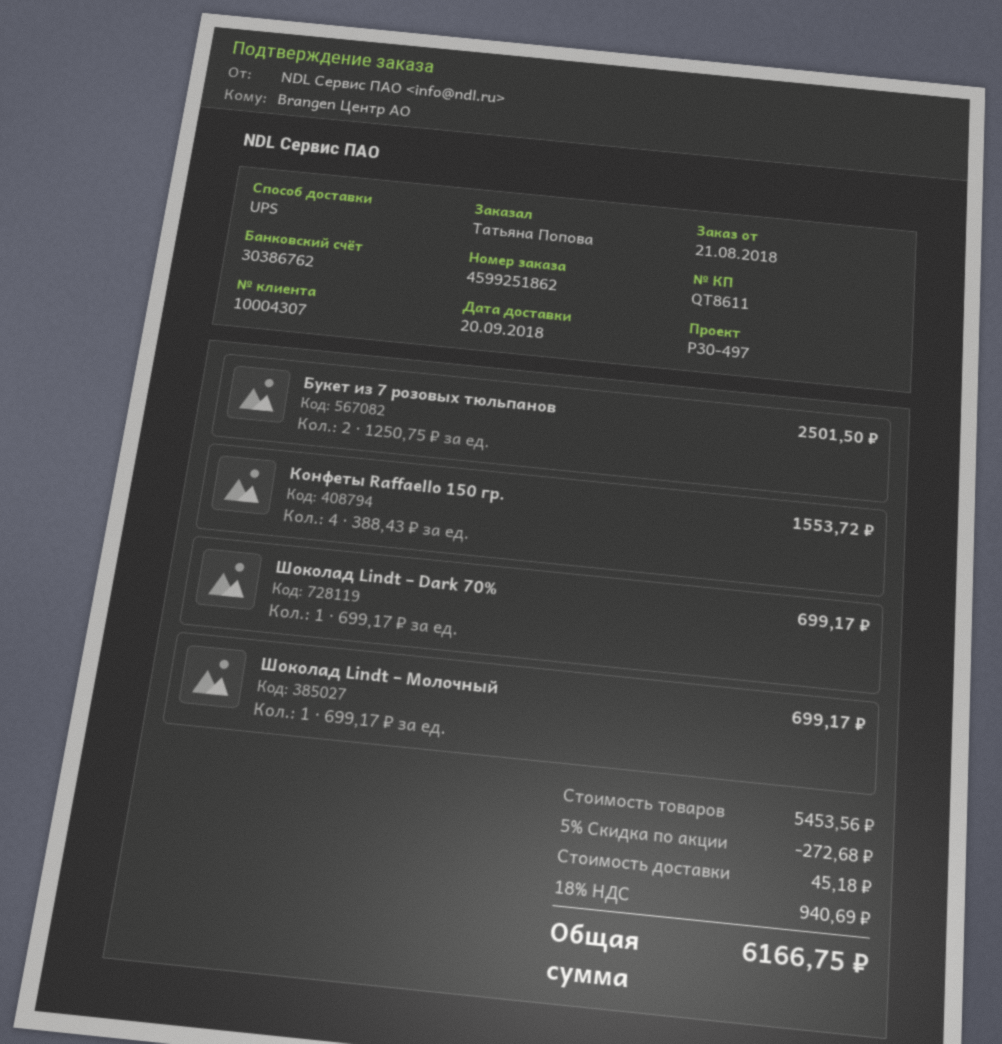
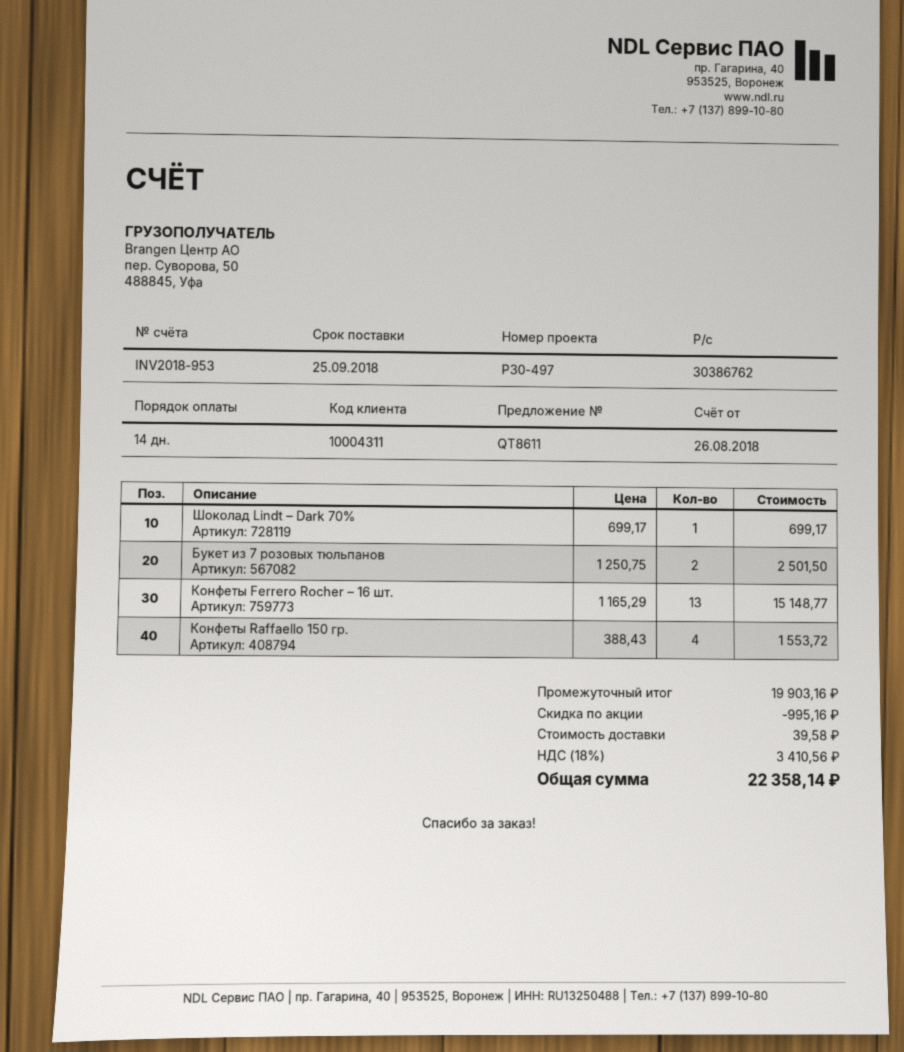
delivery date: 2018-09-20 -> 2018-09-25
customer number: 10004307 -> 10004311
Шоколад Lindt – Молочный: 1 x 699.17 = 699.17 -> none
Конфеты Ferrero Rocher – 16 шт.: none -> 13 x 1165.29 = 15148.77
subtotal: 5453.56 -> 19903.16
discount: 272.68 -> 995.16
shipping: 45.18 -> 39.58
tax: 18% = 940.69 -> 18% = 3410.56
total: 6166.75 -> 22358.14

